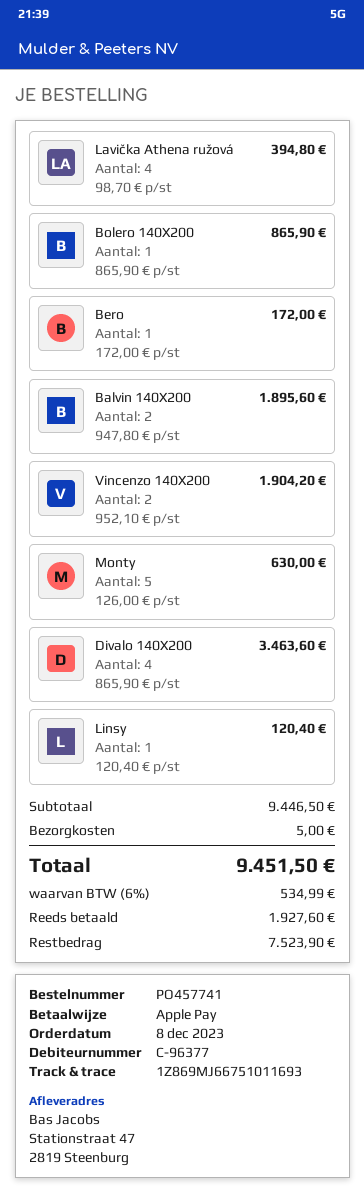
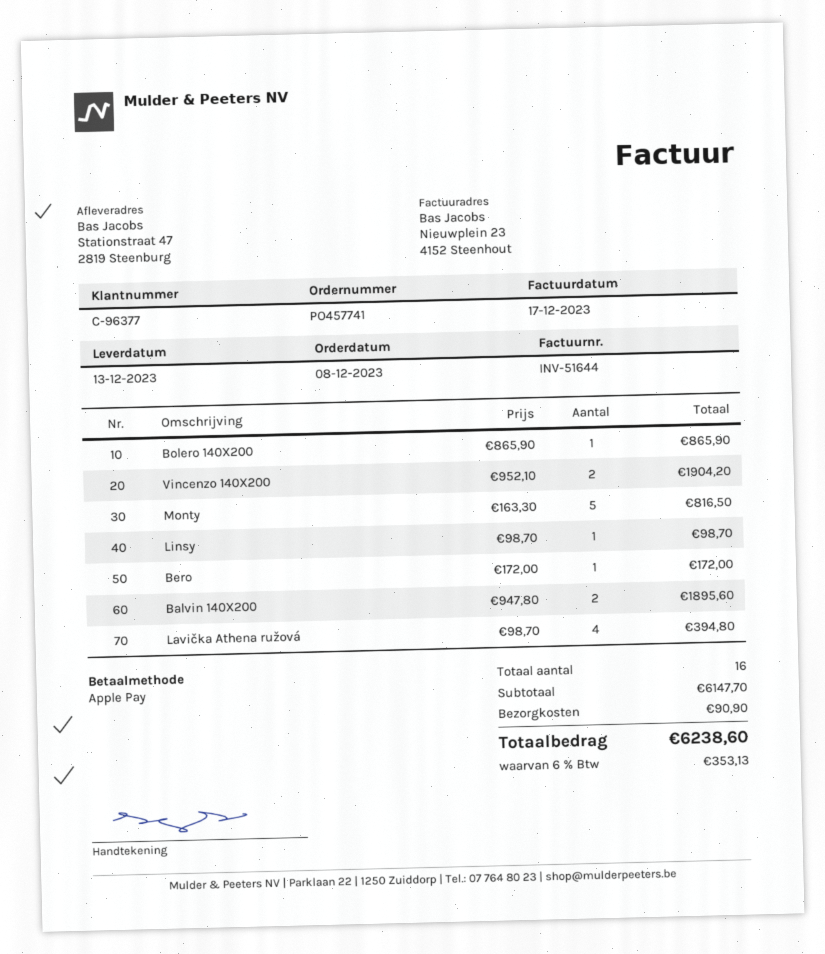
Monty: 5 x 126.00 = 630.00 -> 5 x 163.30 = 816.50
Divalo 140X200: 4 x 865.90 = 3463.60 -> none
Linsy: 1 x 120.40 = 120.40 -> 1 x 98.70 = 98.70
subtotal: 9446.50 -> 6147.70
shipping: 5.00 -> 90.90
tax: 6% = 534.99 -> 6% = 353.13
total: 9451.50 -> 6238.60

